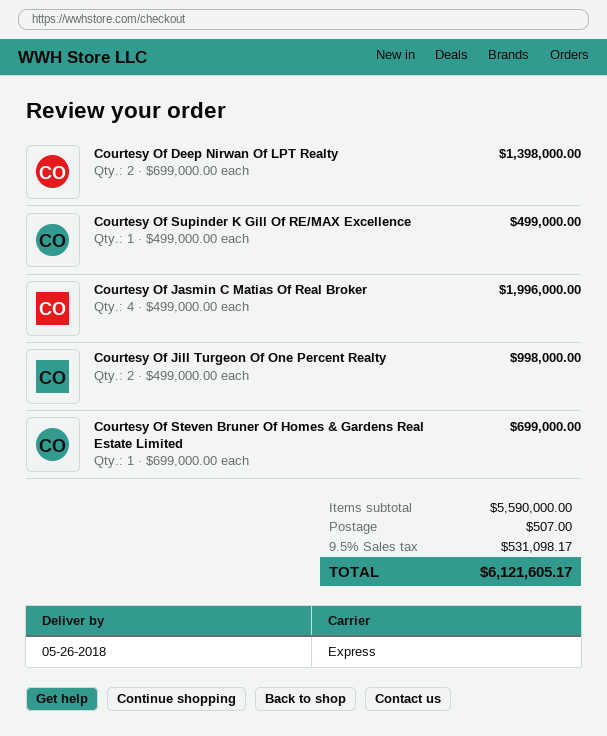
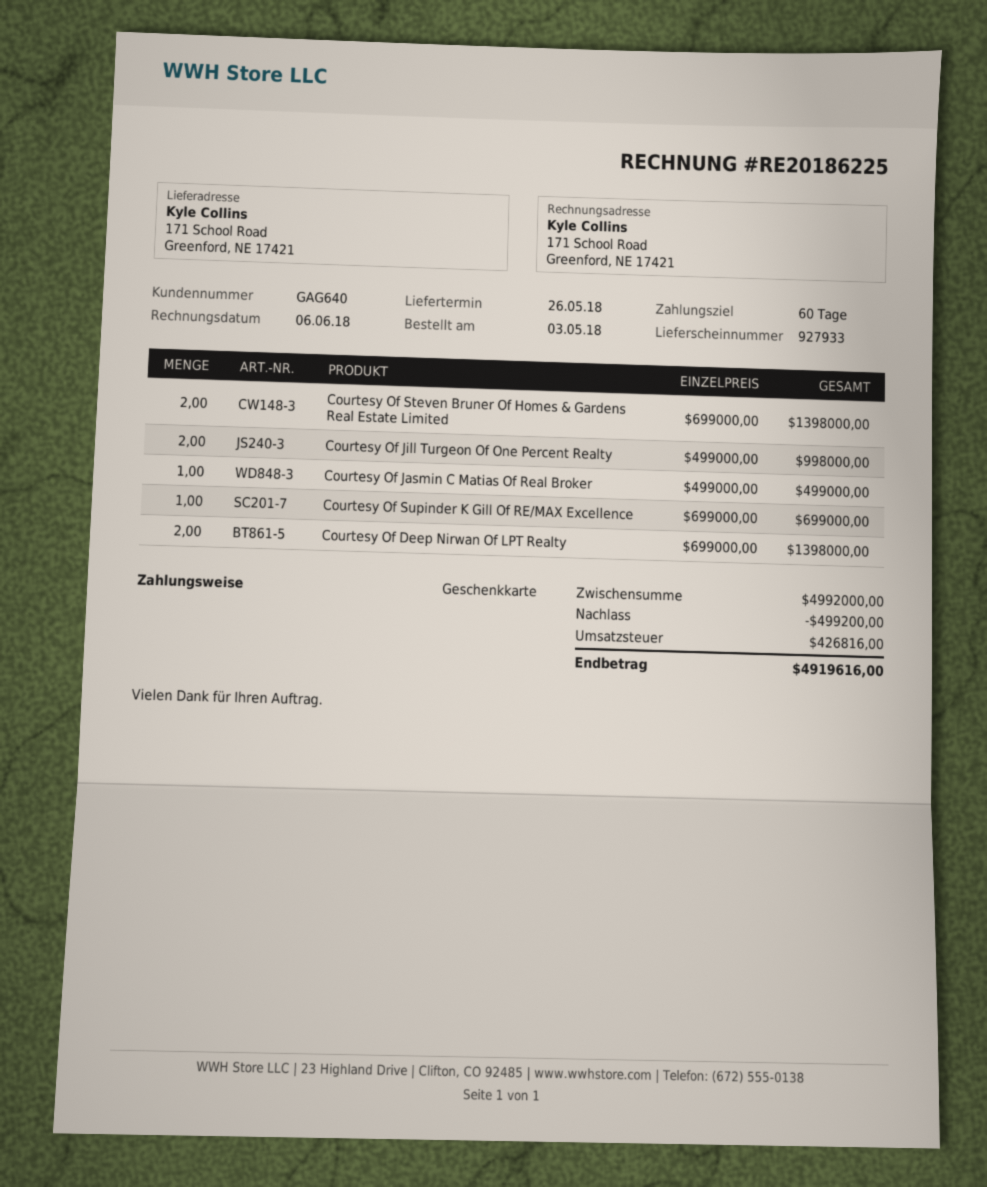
Courtesy Of Supinder K Gill Of RE/MAX Excellence: 1 x 499000.00 = 499000.00 -> 1 x 699000.00 = 699000.00
Courtesy Of Jasmin C Matias Of Real Broker: 4 x 499000.00 = 1996000.00 -> 1 x 499000.00 = 499000.00
Courtesy Of Steven Bruner Of Homes & Gardens Real Estate Limited: 1 x 699000.00 = 699000.00 -> 2 x 699000.00 = 1398000.00
subtotal: 5590000.00 -> 4992000.00
discount: none -> 499200.00
shipping: 507.00 -> none
tax: 531098.17 -> 426816.00
total: 6121605.17 -> 4919616.00

